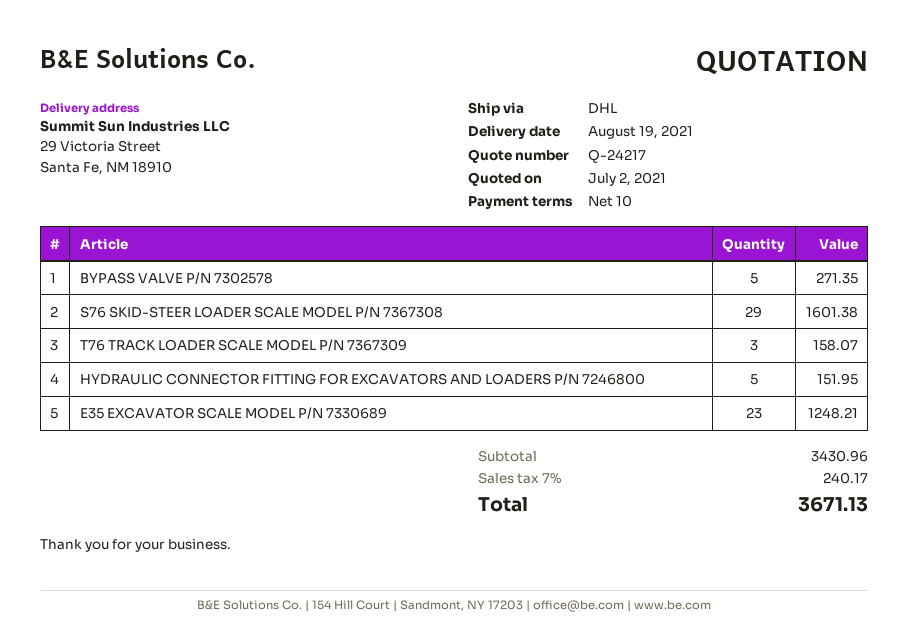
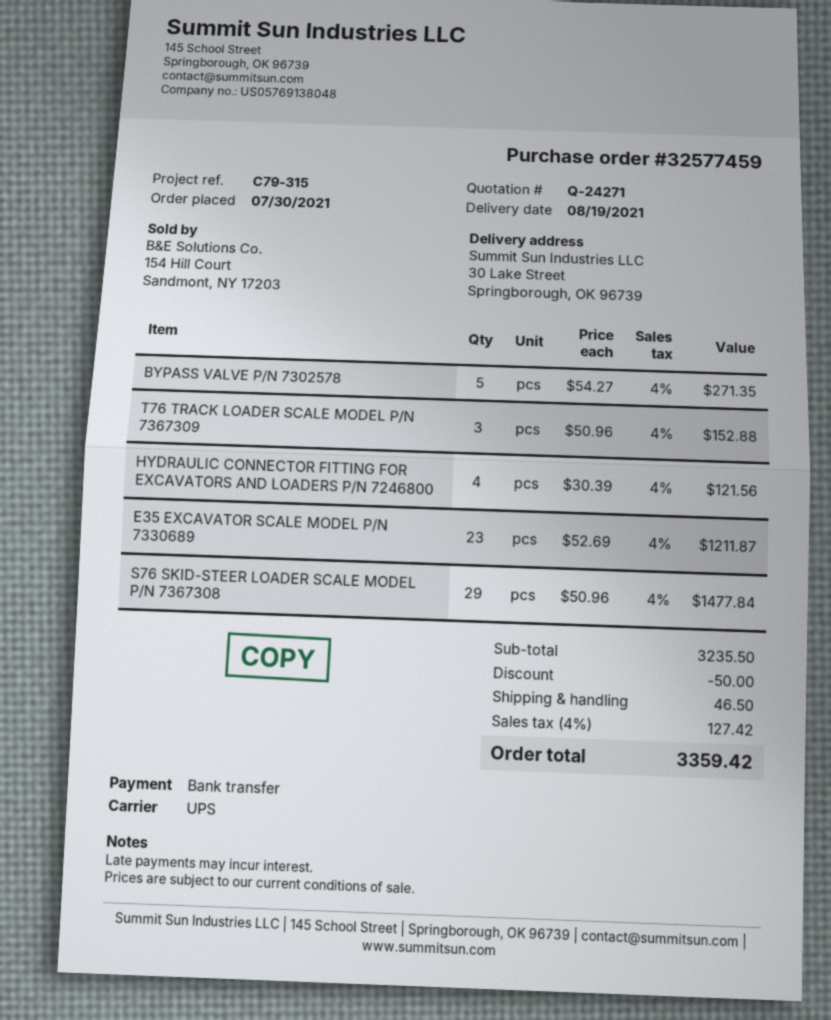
quote number: Q-24217 -> Q-24271
shipping method: DHL -> UPS
ship to: 29 Victoria Street, Santa Fe, NM 18910 -> 30 Lake Street, Springborough, OK 96739
S76 SKID-STEER LOADER SCALE MODEL P/N 7367308: 29 for 1601.38 -> 29 for 1477.84
T76 TRACK LOADER SCALE MODEL P/N 7367309: 3 for 158.07 -> 3 for 152.88
HYDRAULIC CONNECTOR FITTING FOR EXCAVATORS AND LOADERS P/N 7246800: 5 for 151.95 -> 4 for 121.56
E35 EXCAVATOR SCALE MODEL P/N 7330689: 23 for 1248.21 -> 23 for 1211.87
subtotal: 3430.96 -> 3235.50
discount: none -> 50.00
shipping: none -> 46.50
tax: 7% = 240.17 -> 4% = 127.42
total: 3671.13 -> 3359.42

